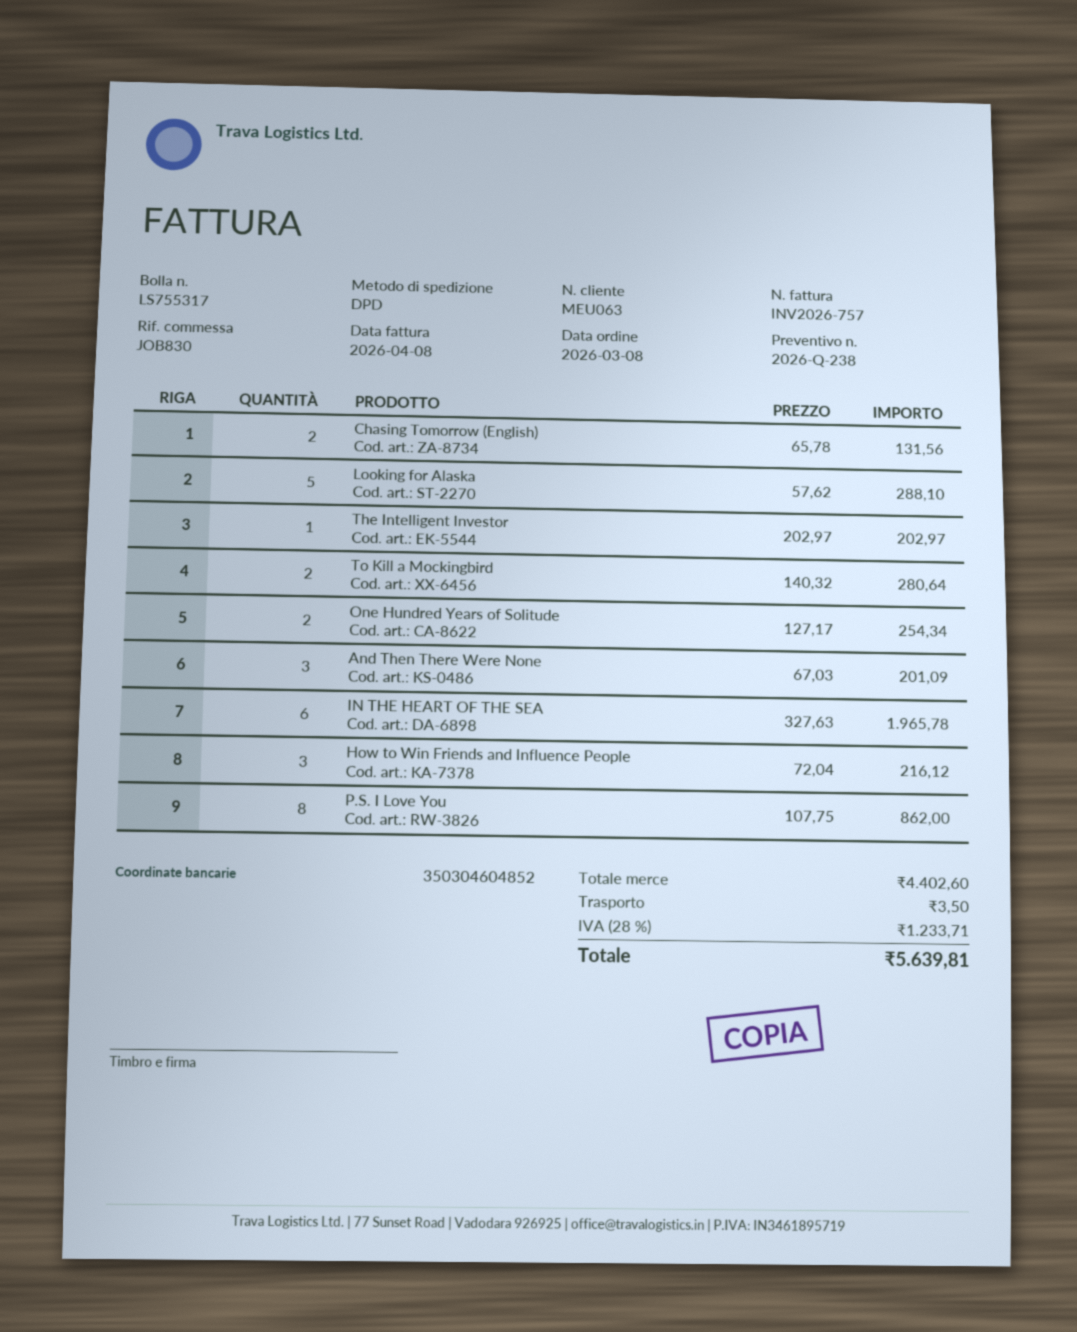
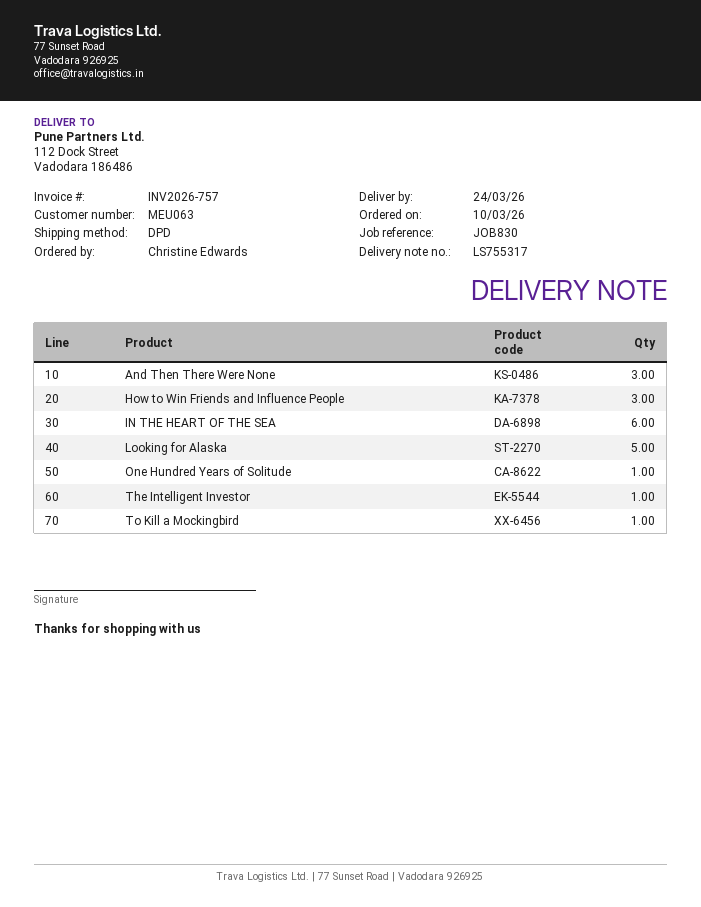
order date: 2026-03-08 -> 2026-03-10
Chasing Tomorrow (English): 2 -> none
To Kill a Mockingbird: 2 -> 1
One Hundred Years of Solitude: 2 -> 1
P.S. I Love You: 8 -> none

